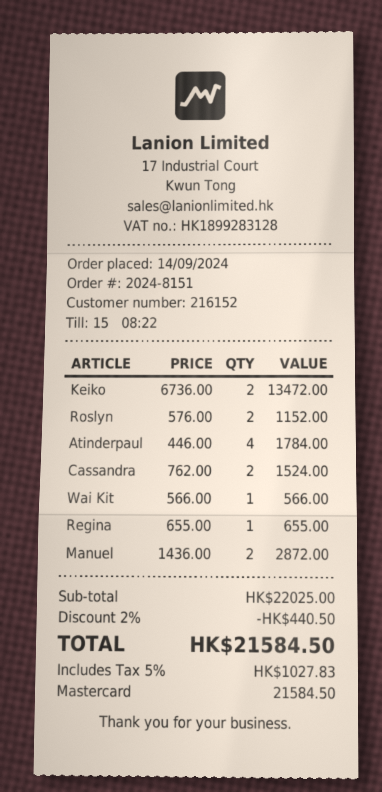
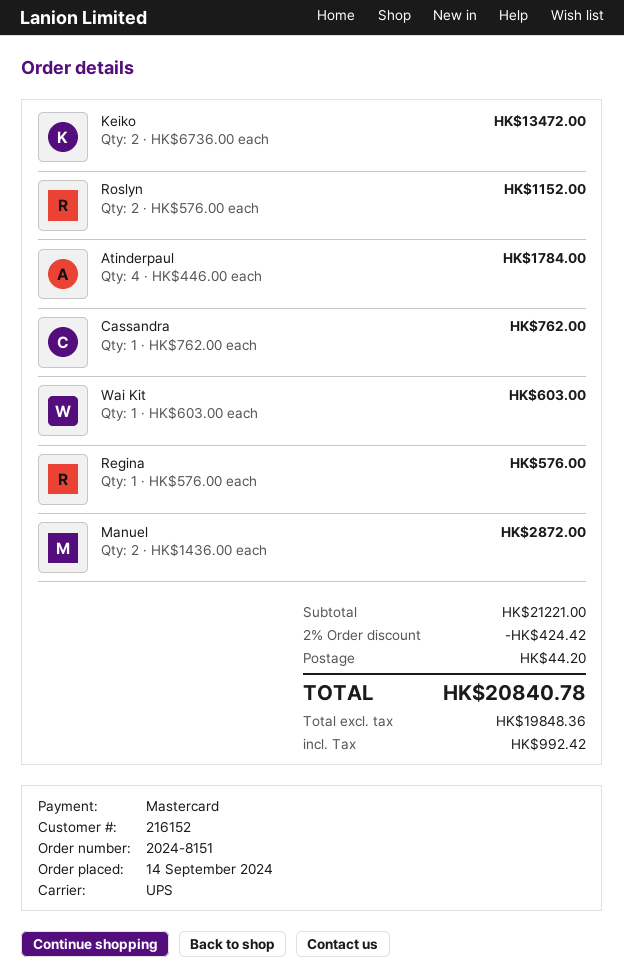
Cassandra: 2 x 762.00 = 1524.00 -> 1 x 762.00 = 762.00
Wai Kit: 1 x 566.00 = 566.00 -> 1 x 603.00 = 603.00
Regina: 1 x 655.00 = 655.00 -> 1 x 576.00 = 576.00
subtotal: 22025.00 -> 21221.00
discount: 2% = 440.50 -> 2% = 424.42
shipping: none -> 44.20
tax: 1027.83 -> 992.42
total: 21584.50 -> 20840.78

